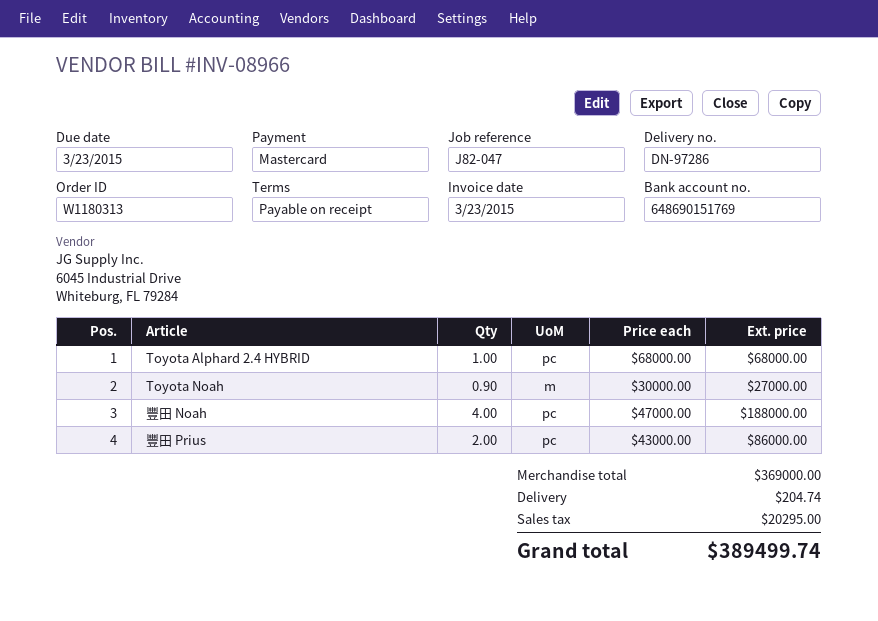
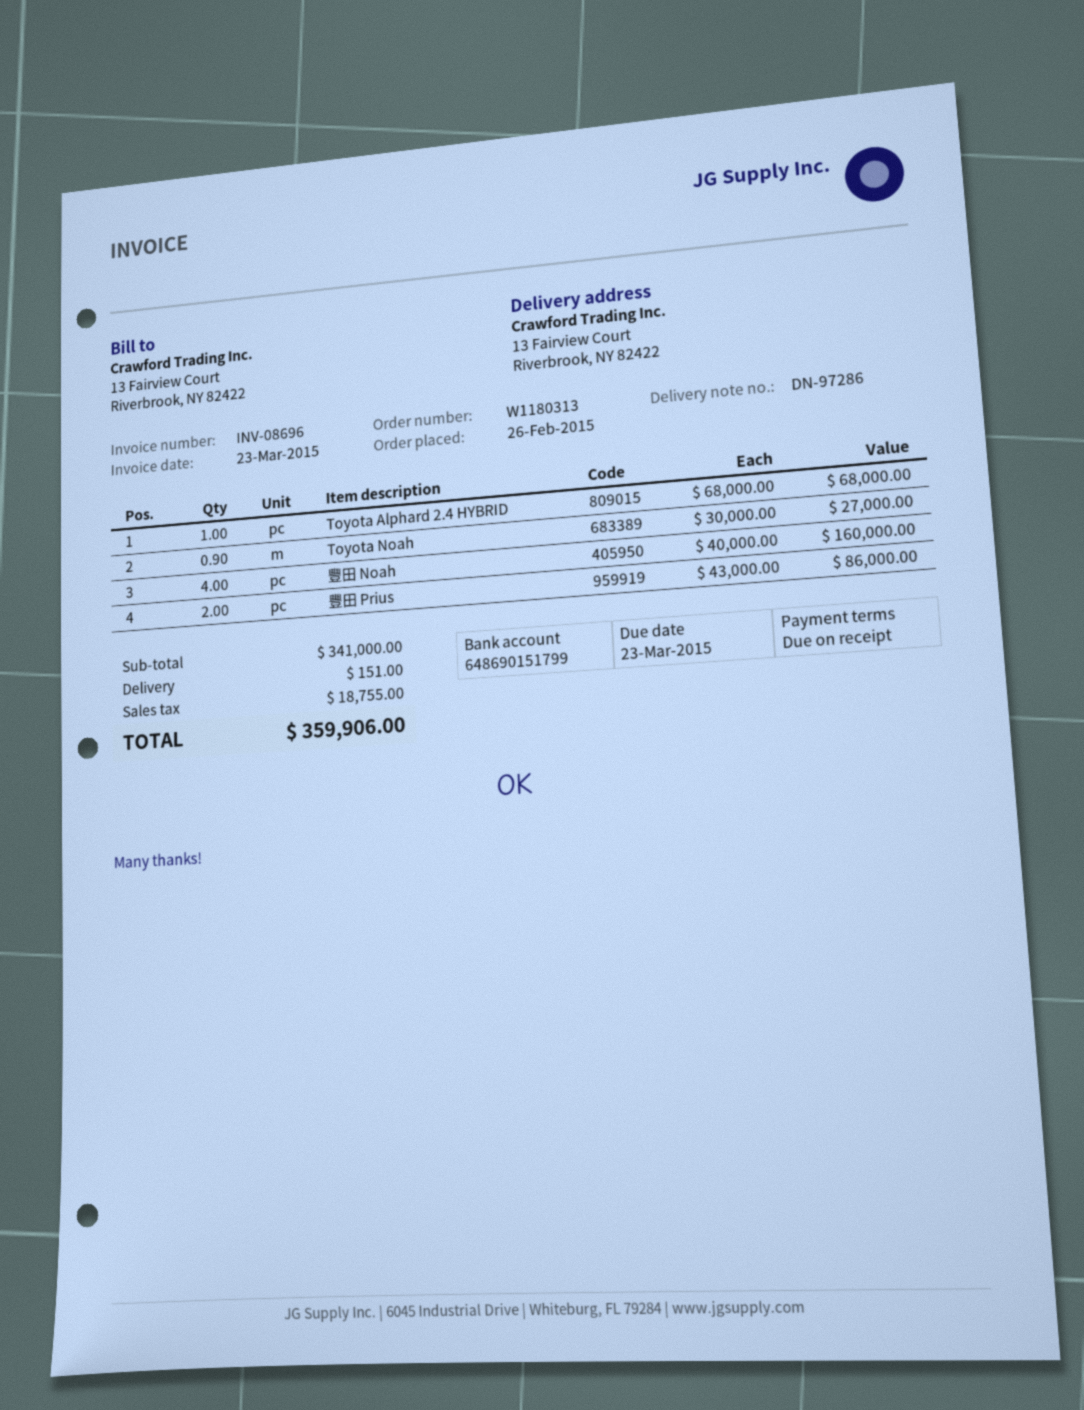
invoice number: INV-08966 -> INV-08696
bank account: 648690151769 -> 648690151799
豐田 Noah: 4 x 47000.00 = 188000.00 -> 4 x 40000.00 = 160000.00
subtotal: 369000.00 -> 341000.00
shipping: 204.74 -> 151.00
tax: 20295.00 -> 18755.00
total: 389499.74 -> 359906.00

